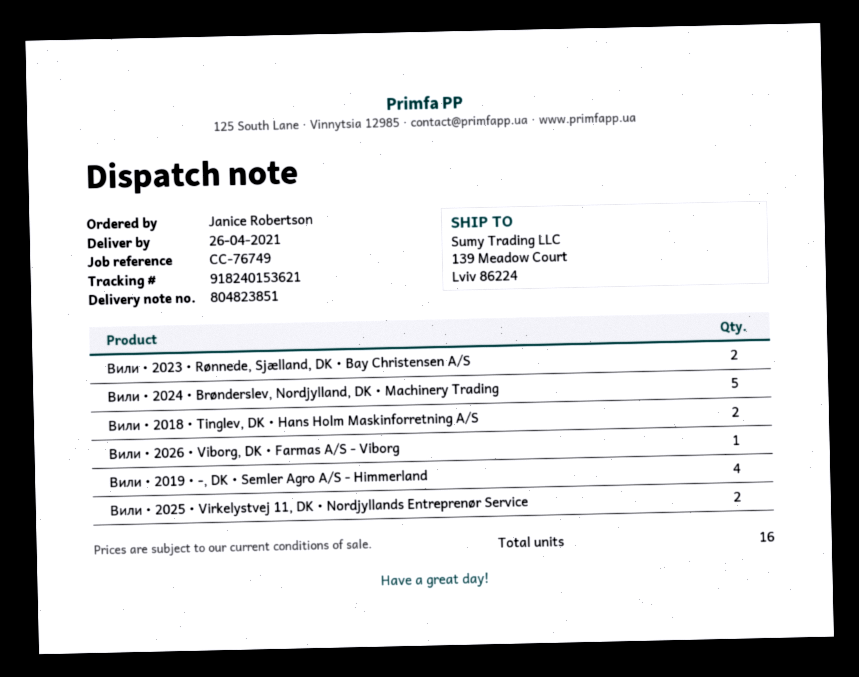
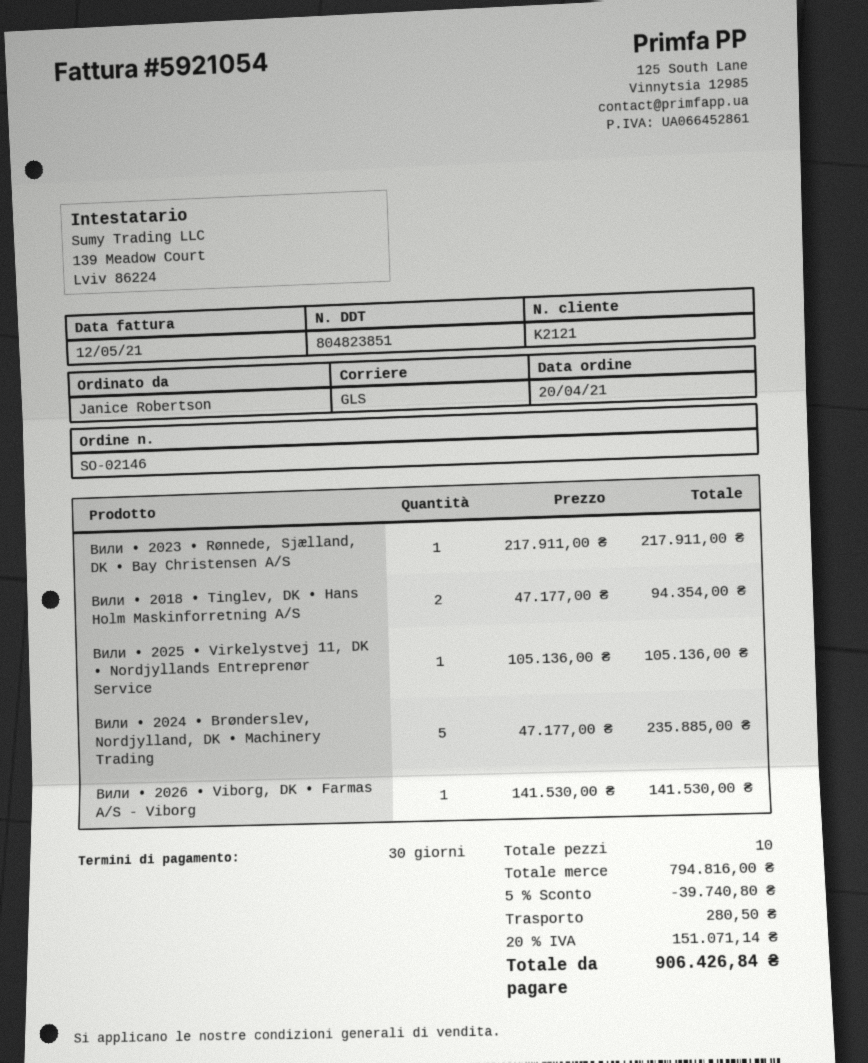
Вили • 2023 • Rønnede, Sjælland, DK • Bay Christensen A/S: 2 -> 1
Вили • 2019 • -, DK • Semler Agro A/S - Himmerland: 4 -> none
Вили • 2025 • Virkelystvej 11, DK • Nordjyllands Entreprenør Service: 2 -> 1
total quantity: 16 -> 10

